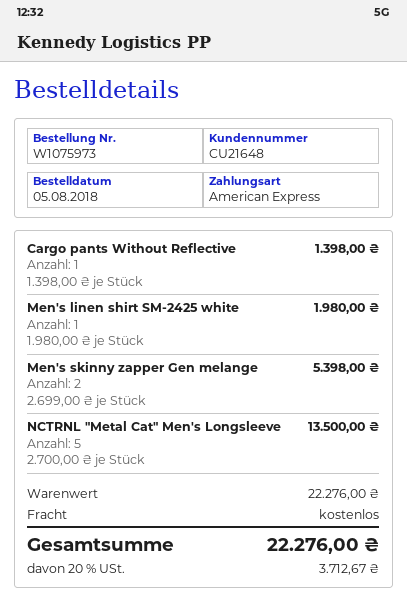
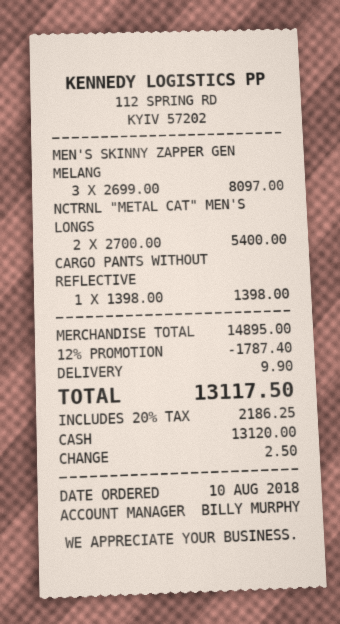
order date: 2018-08-05 -> 2018-08-10
payment method: American Express -> cash
Men's linen shirt SM-2425 white: 1 x 1980.00 = 1980.00 -> none
Men's skinny zapper Gen melange: 2 x 2699.00 = 5398.00 -> 3 x 2699.00 = 8097.00
NCTRNL "Metal Cat" Men's Longsleeve: 5 x 2700.00 = 13500.00 -> 2 x 2700.00 = 5400.00
subtotal: 22276.00 -> 14895.00
discount: none -> 12% = 1787.40
shipping: 0.00 -> 9.90
tax: 20% = 3712.67 -> 20% = 2186.25
total: 22276.00 -> 13117.50

